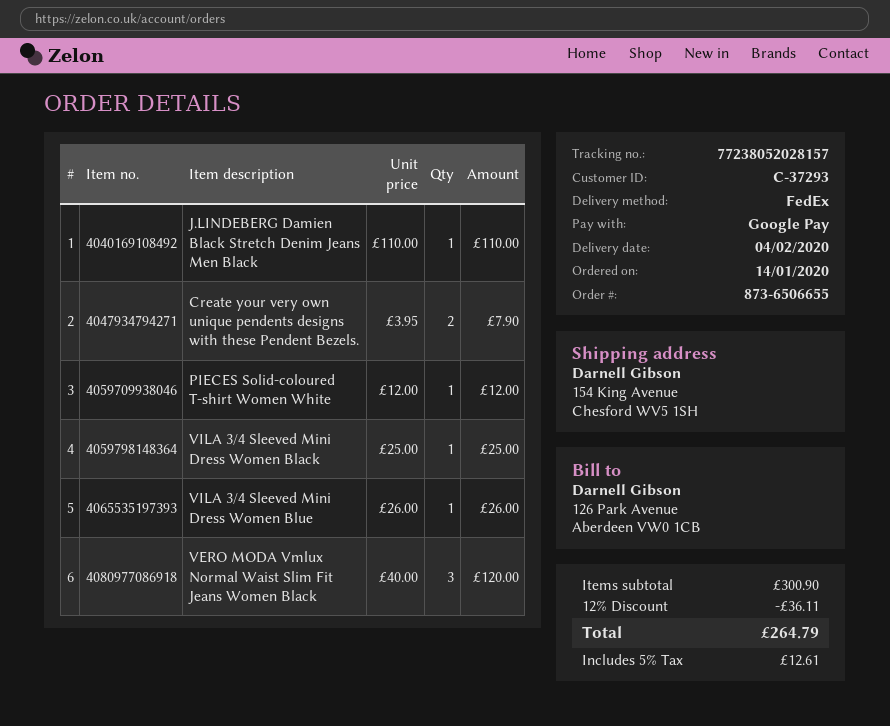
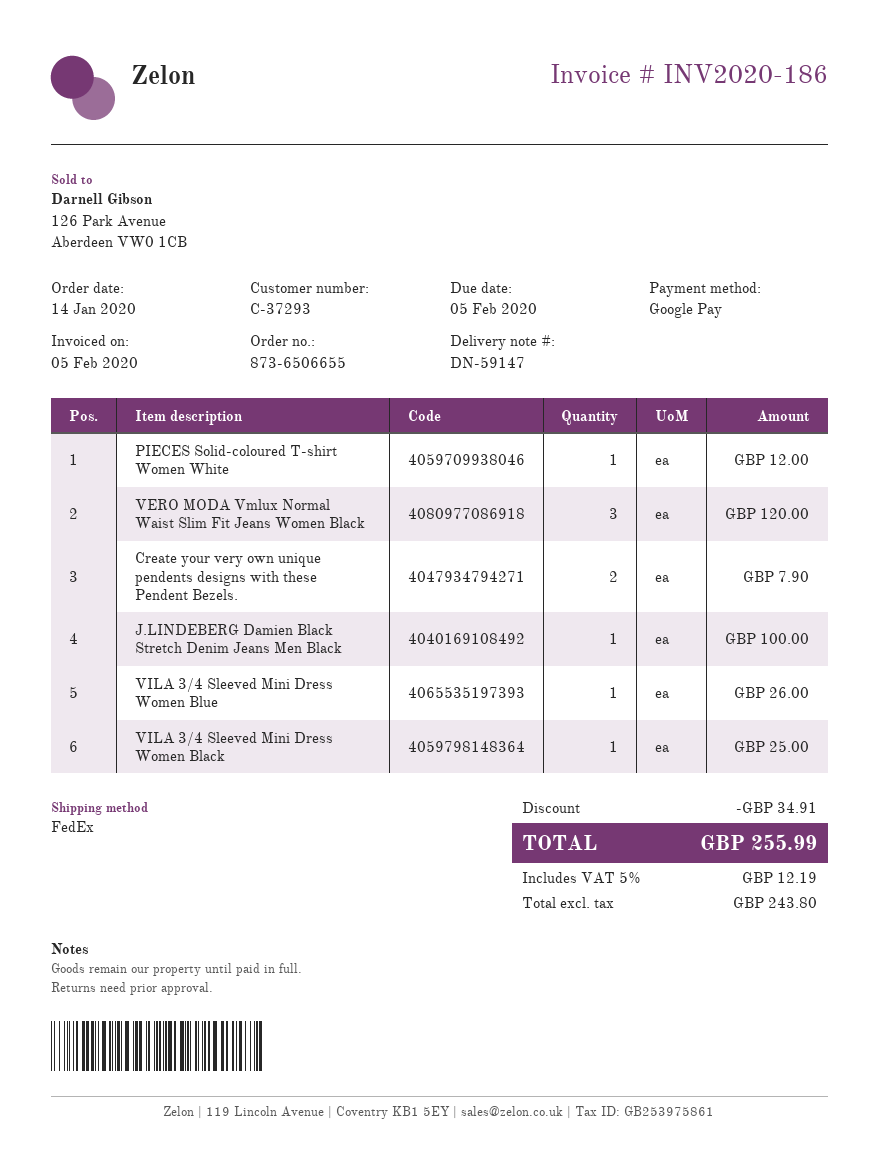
J.LINDEBERG Damien Black Stretch Denim Jeans Men Black: 1 for 110.00 -> 1 for 100.00
discount: 36.11 -> 34.91
tax: 5% = 12.61 -> 5% = 12.19
total: 264.79 -> 255.99

